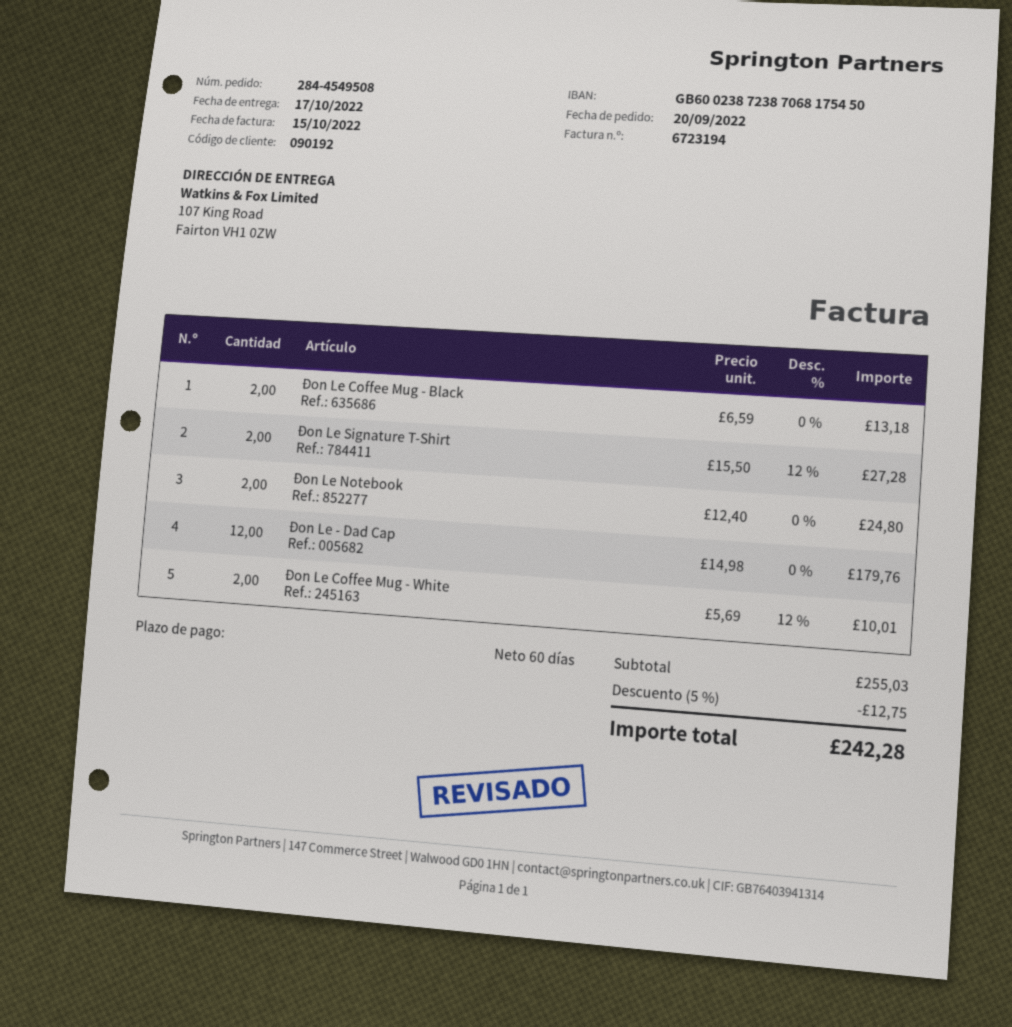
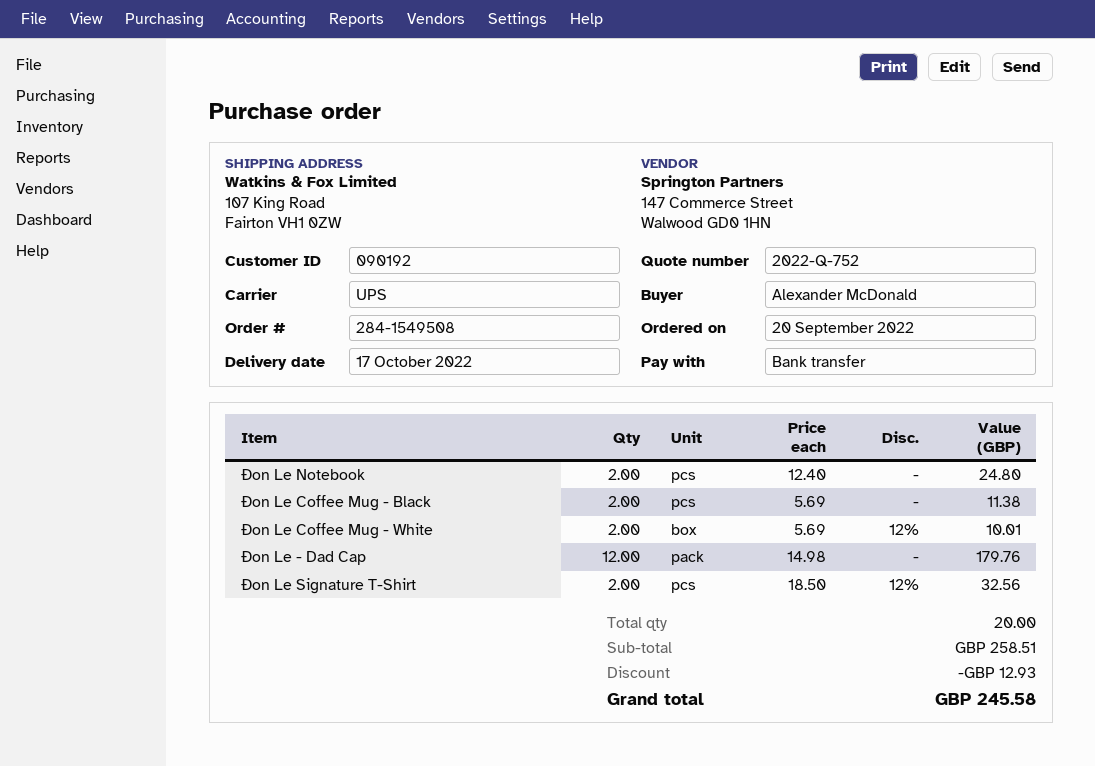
order number: 284-4549508 -> 284-1549508
Đon Le Coffee Mug - Black: 2 x 6.59 = 13.18 -> 2 x 5.69 = 11.38
Đon Le Signature T-Shirt: 2 x 15.50 - 12% = 27.28 -> 2 x 18.50 - 12% = 32.56
subtotal: 255.03 -> 258.51
discount: 12.75 -> 12.93
total: 242.28 -> 245.58

